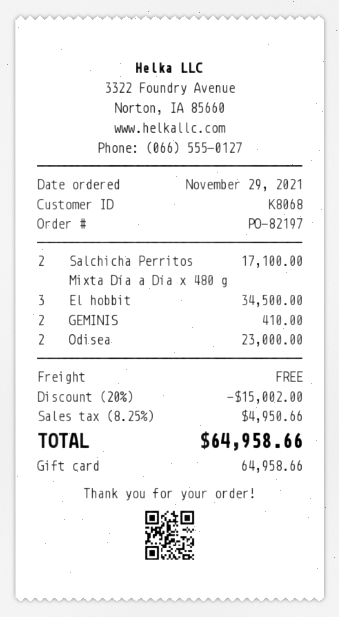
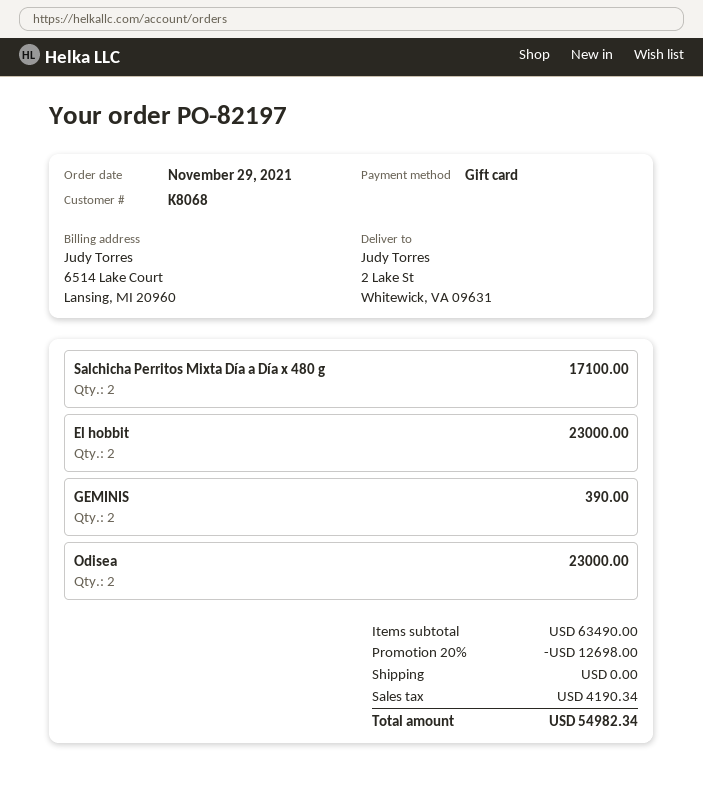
El hobbit: 3 for 34500.00 -> 2 for 23000.00
GEMINIS: 2 for 410.00 -> 2 for 390.00
discount: 20% = 15002.00 -> 20% = 12698.00
tax: 4950.66 -> 4190.34
total: 64958.66 -> 54982.34

